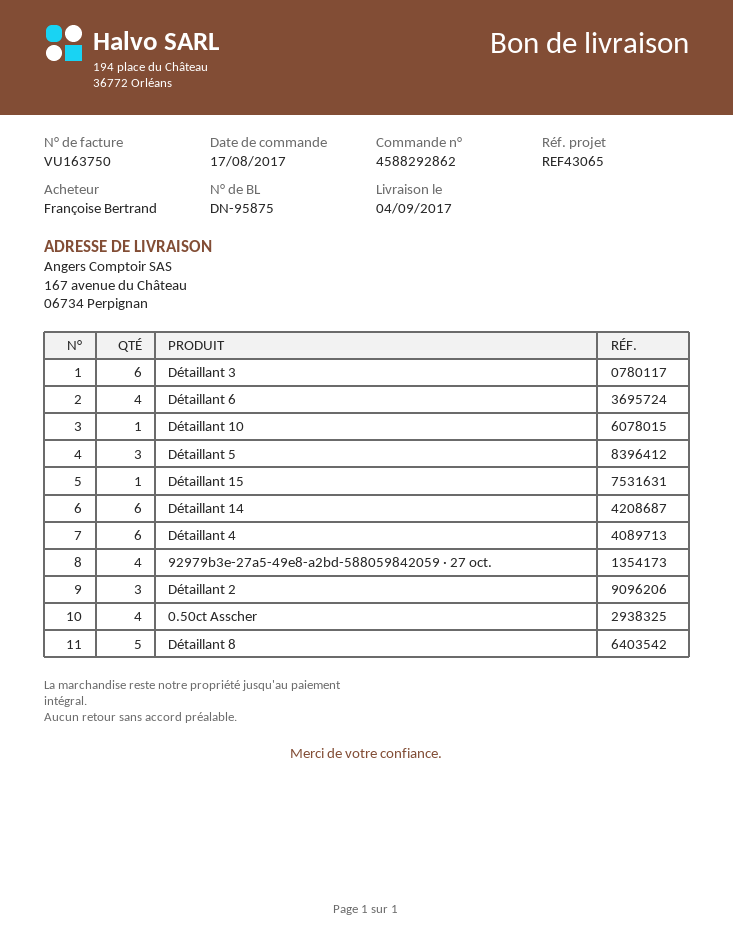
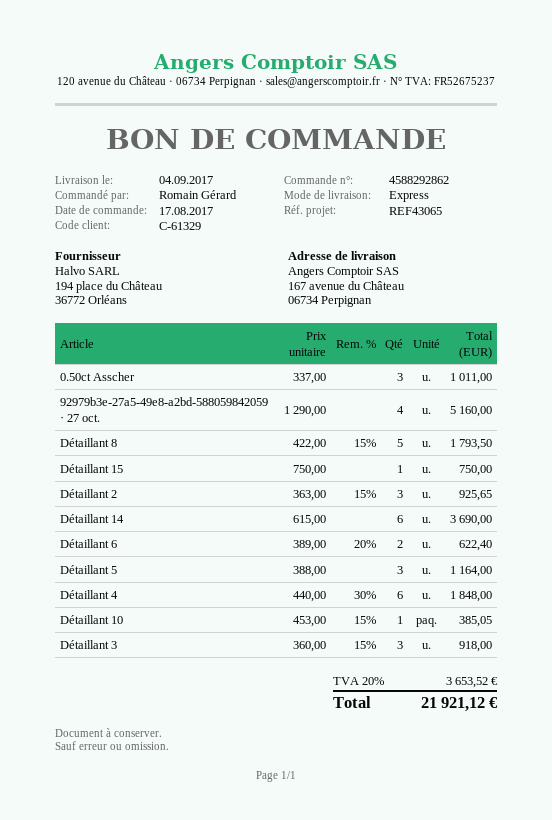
ordered by: Françoise Bertrand -> Romain Gérard
Détaillant 3: 6 -> 3
Détaillant 6: 4 -> 2
0.50ct Asscher: 4 -> 3

